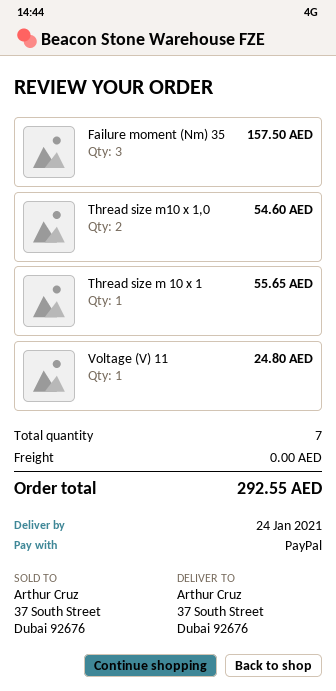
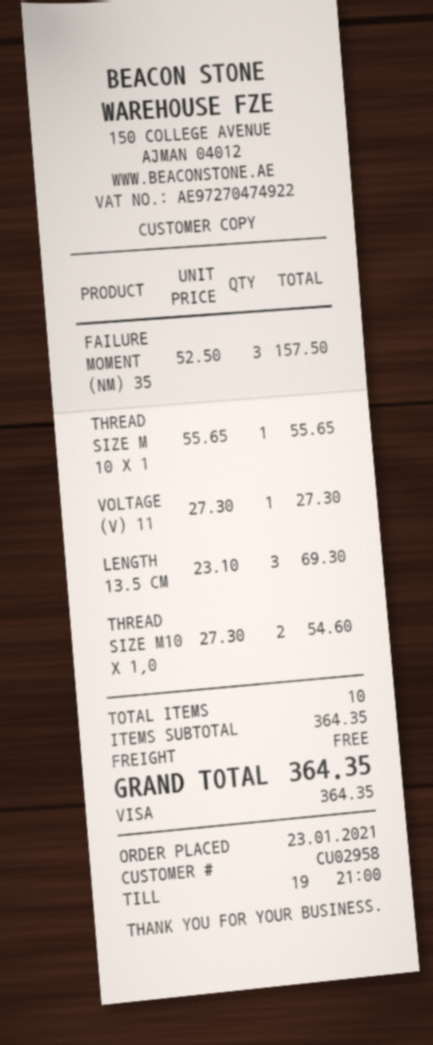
payment method: PayPal -> Visa
Voltage (V) 11: 1 for 24.80 -> 1 for 27.30
LENGTH 13.5 CM: none -> 3 for 69.30
total quantity: 7 -> 10
total: 292.55 -> 364.35

